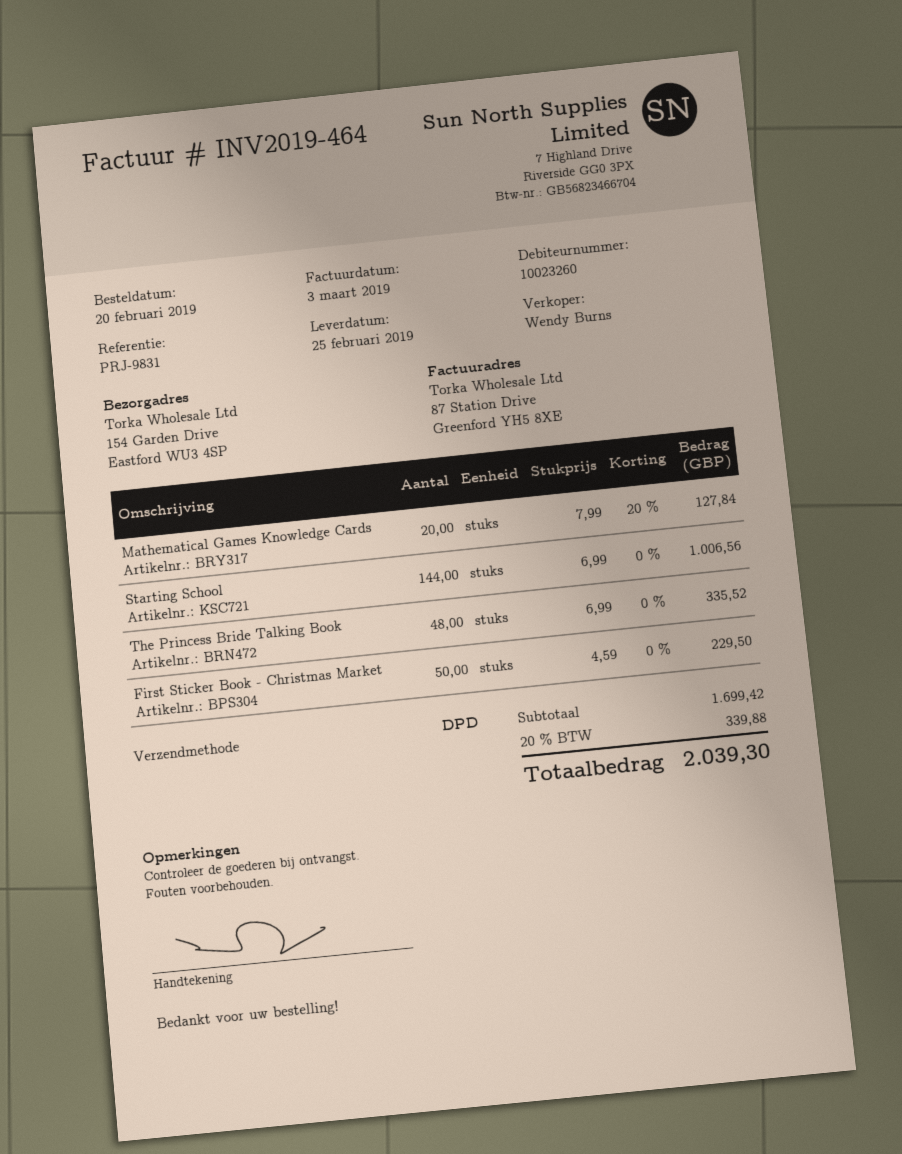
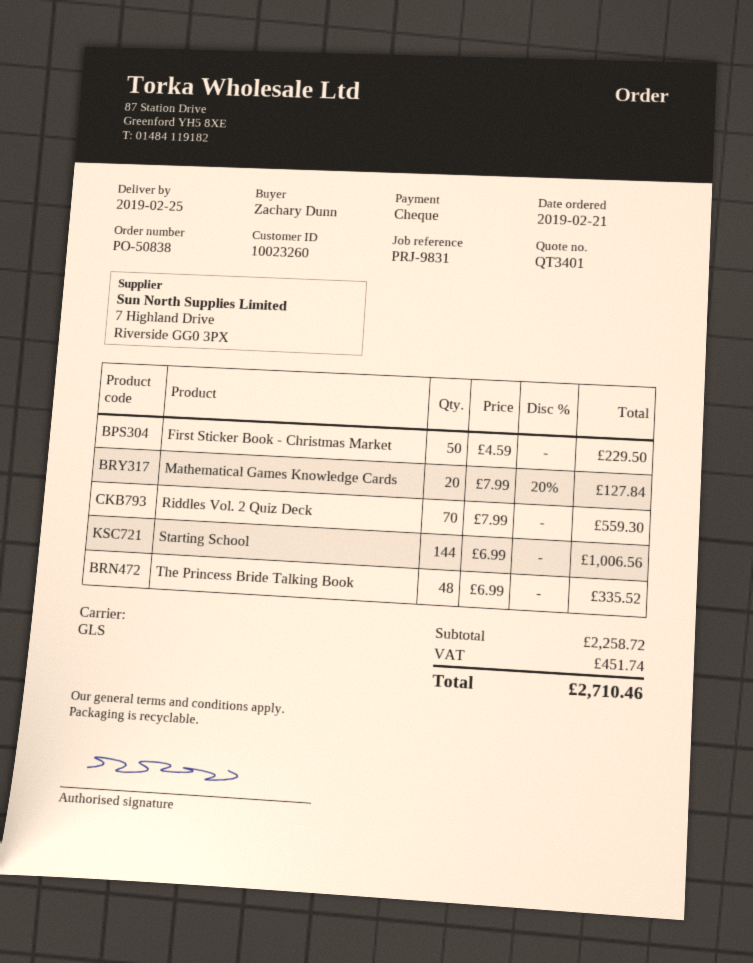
order date: 2019-02-20 -> 2019-02-21
shipping method: DPD -> GLS
Riddles Vol. 2 Quiz Deck: none -> 70 x 7.99 = 559.30
subtotal: 1699.42 -> 2258.72
tax: 339.88 -> 451.74
total: 2039.30 -> 2710.46

